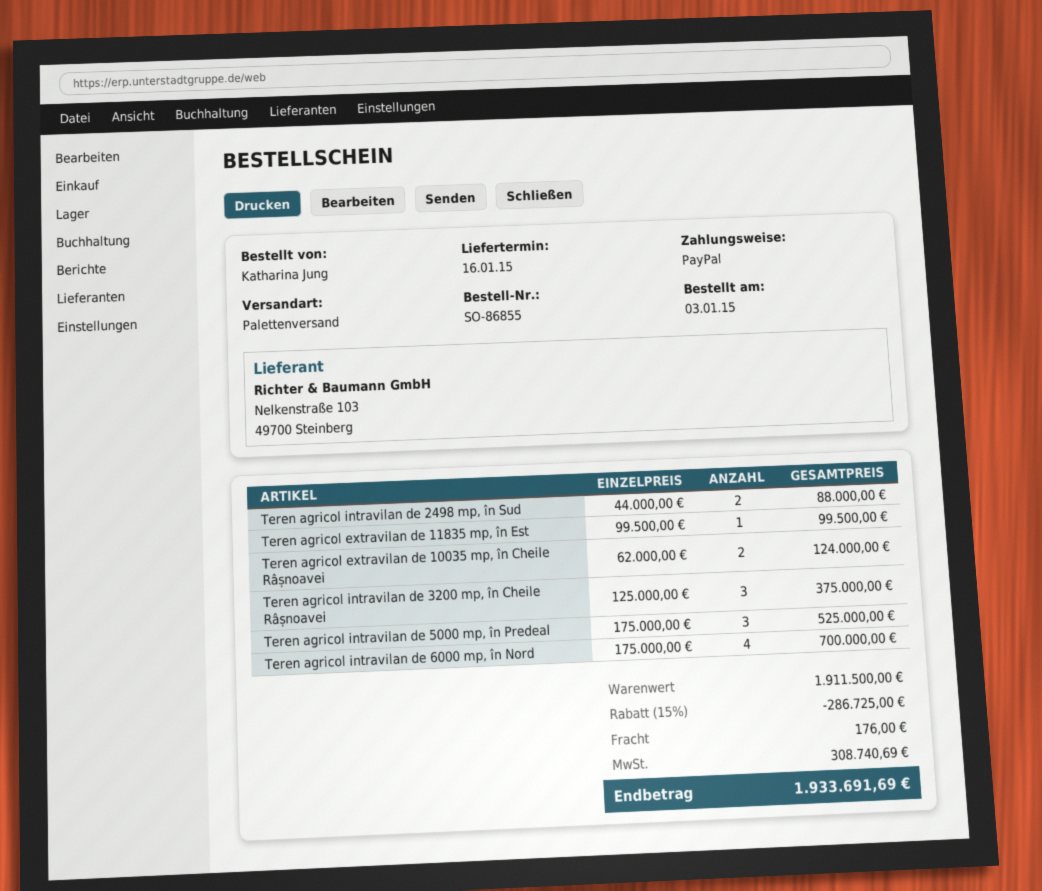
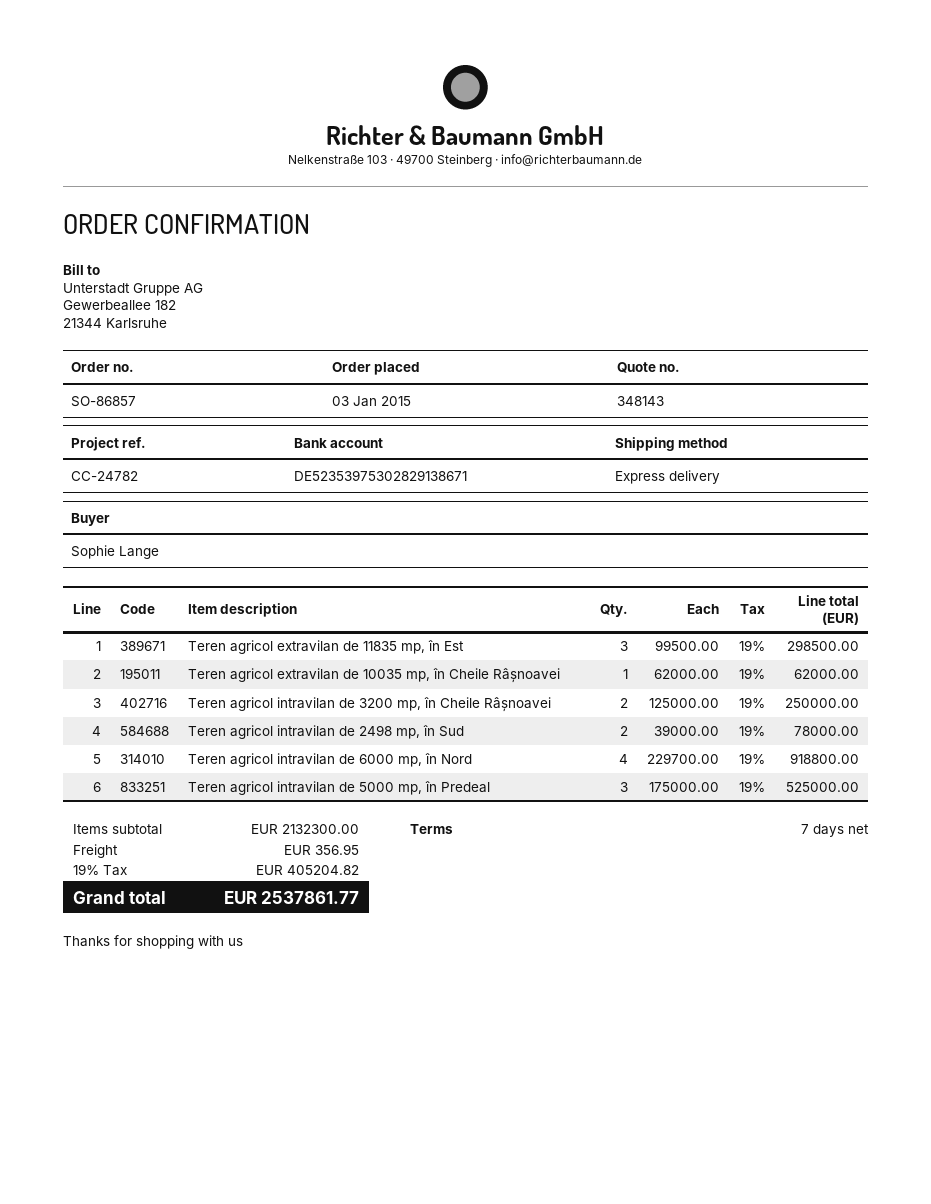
order number: SO-86855 -> SO-86857
ordered by: Katharina Jung -> Sophie Lange
shipping method: pallet freight -> express
Teren agricol intravilan de 2498 mp, în Sud: 2 x 44000.00 = 88000.00 -> 2 x 39000.00 = 78000.00
Teren agricol extravilan de 11835 mp, în Est: 1 x 99500.00 = 99500.00 -> 3 x 99500.00 = 298500.00
Teren agricol extravilan de 10035 mp, în Cheile Râșnoavei: 2 x 62000.00 = 124000.00 -> 1 x 62000.00 = 62000.00
Teren agricol intravilan de 3200 mp, în Cheile Râșnoavei: 3 x 125000.00 = 375000.00 -> 2 x 125000.00 = 250000.00
Teren agricol intravilan de 6000 mp, în Nord: 4 x 175000.00 = 700000.00 -> 4 x 229700.00 = 918800.00
subtotal: 1911500.00 -> 2132300.00
discount: 15% = 286725.00 -> none
shipping: 176.00 -> 356.95
tax: 308740.69 -> 405204.82
total: 1933691.69 -> 2537861.77

